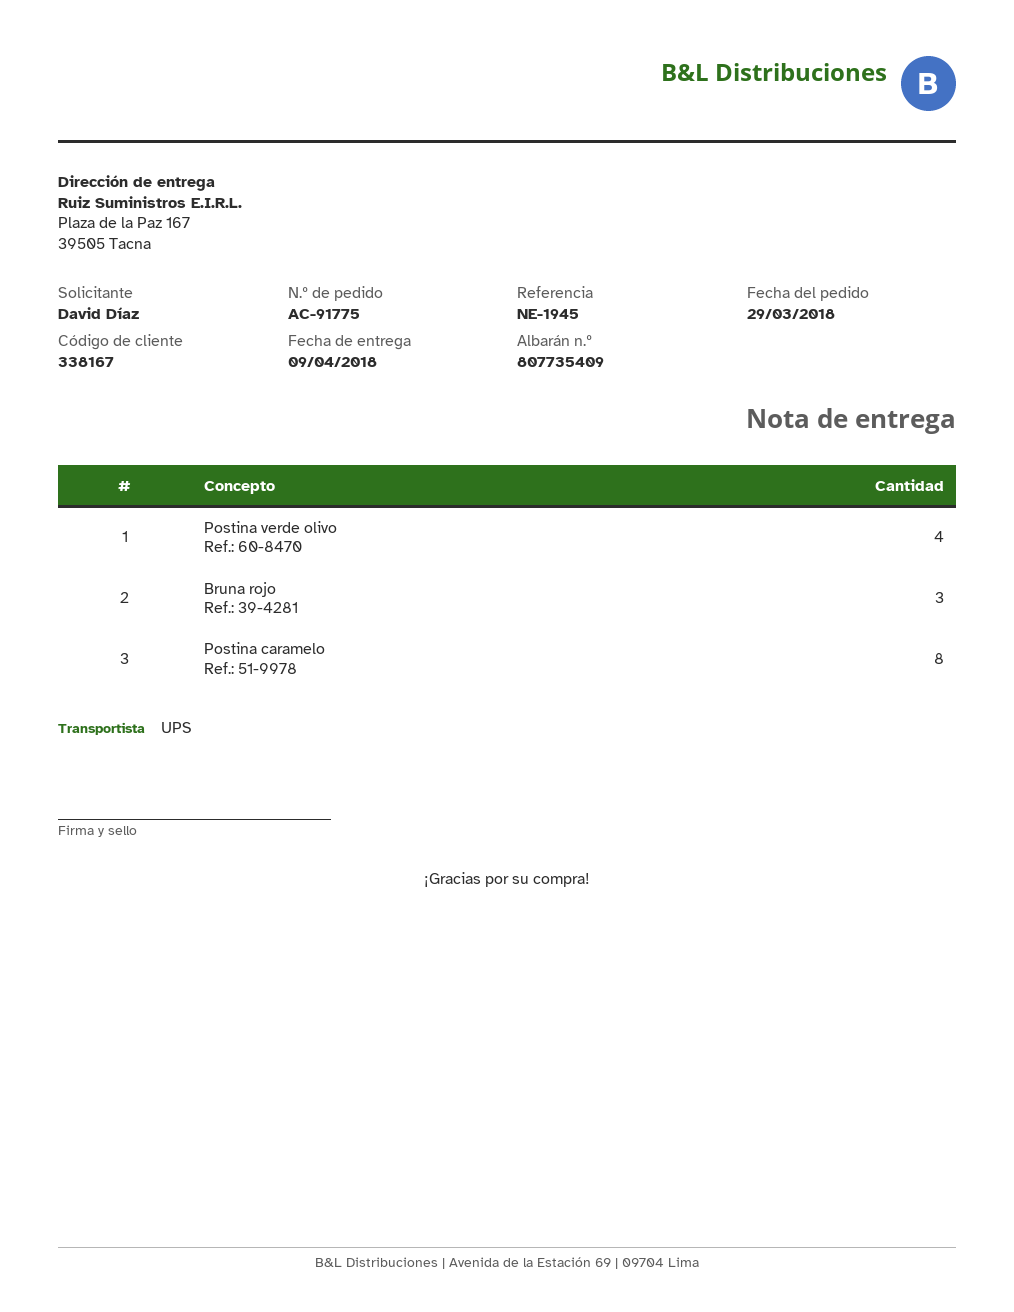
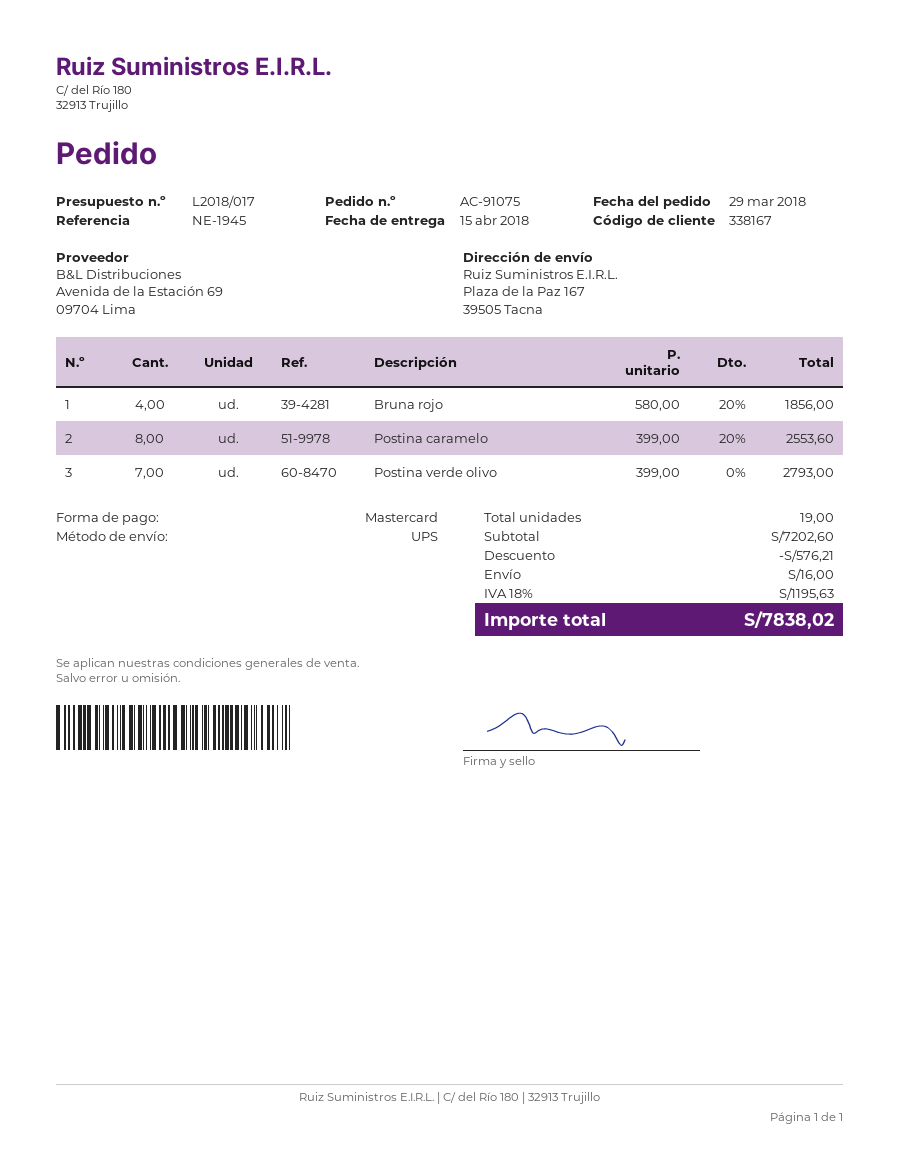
order number: AC-91775 -> AC-91075
delivery date: 2018-04-09 -> 2018-04-15
Postina verde olivo: 4 -> 7
Bruna rojo: 3 -> 4

